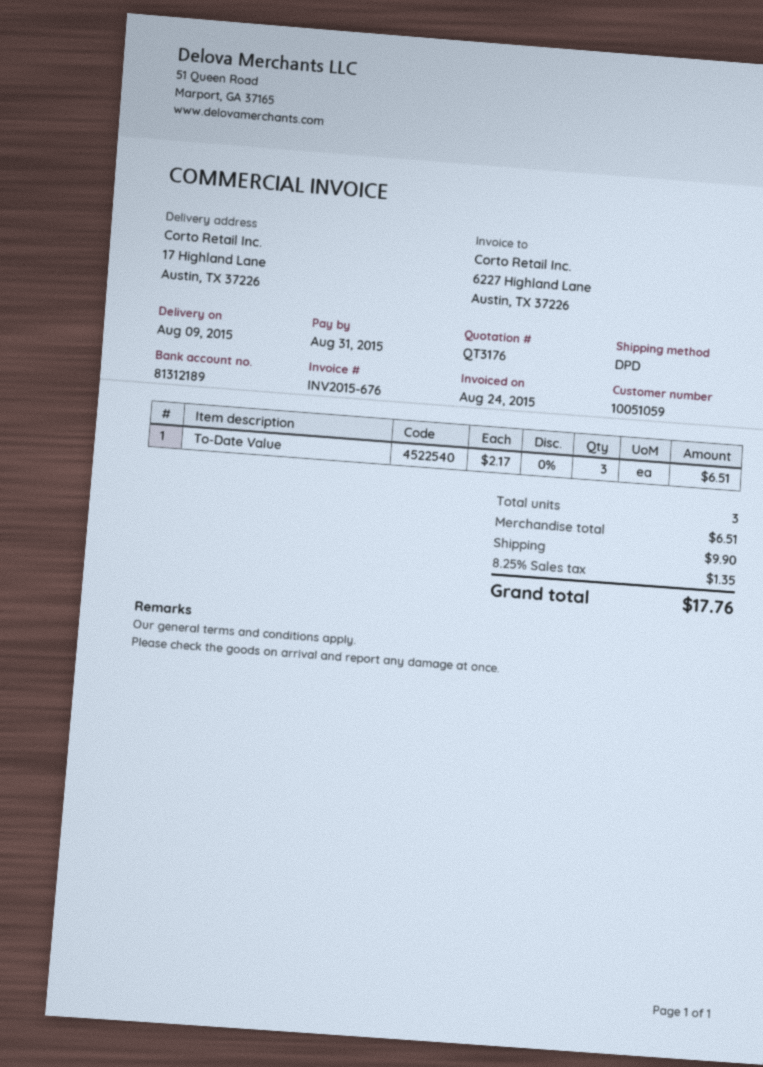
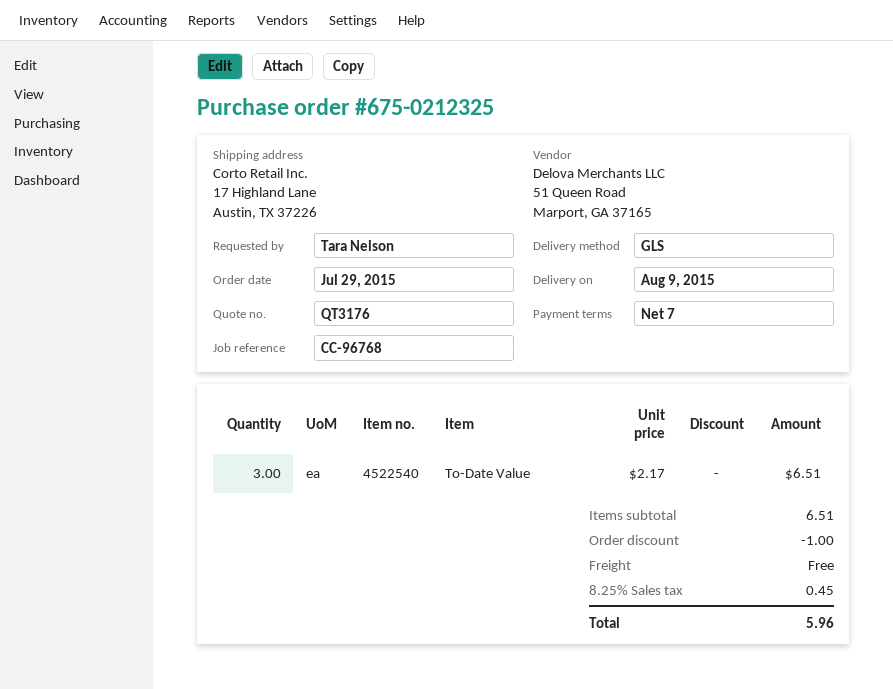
shipping method: DPD -> GLS
discount: none -> 1.00
shipping: 9.90 -> 0.00
tax: 8.25% = 1.35 -> 8.25% = 0.45
total: 17.76 -> 5.96

